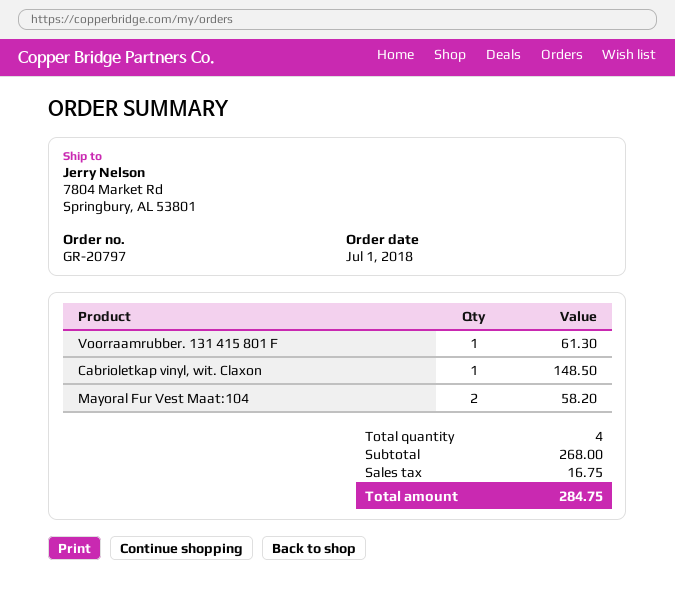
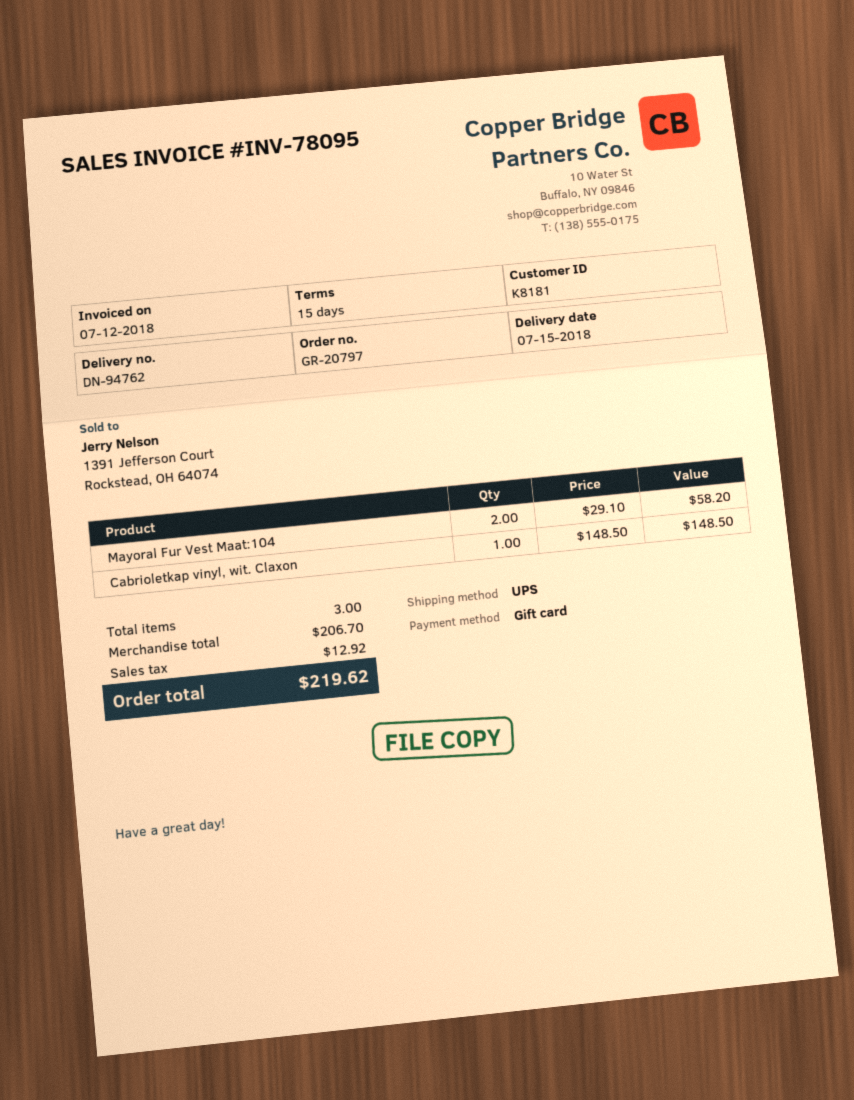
Voorraamrubber. 131 415 801 F: 1 for 61.30 -> none
total quantity: 4 -> 3
subtotal: 268.00 -> 206.70
tax: 16.75 -> 12.92
total: 284.75 -> 219.62

